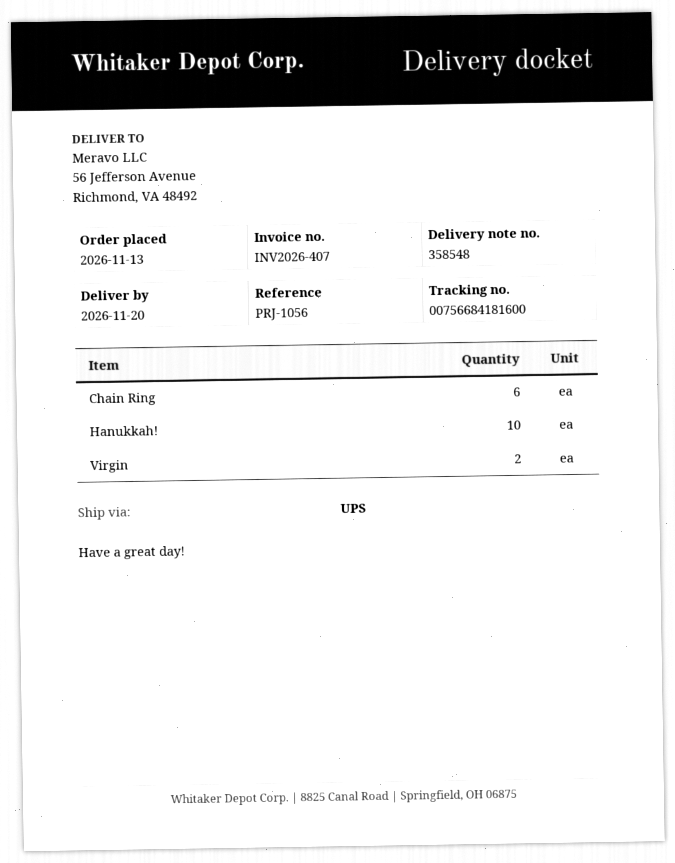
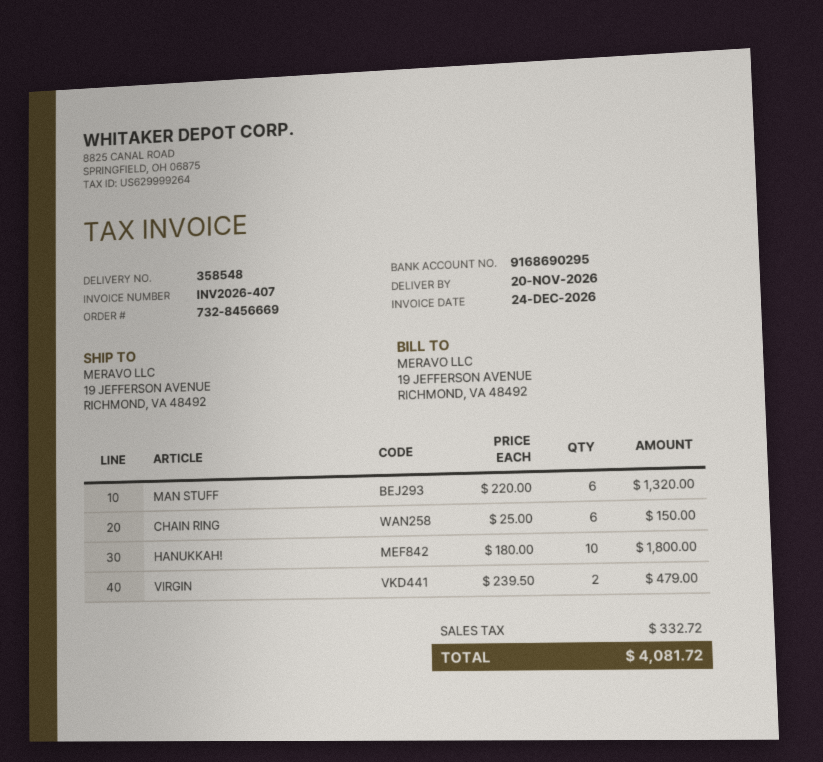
ship to: 56 Jefferson Avenue, Richmond, VA 48492 -> 19 JEFFERSON AVENUE, RICHMOND, VA 48492
MAN STUFF: none -> 6

